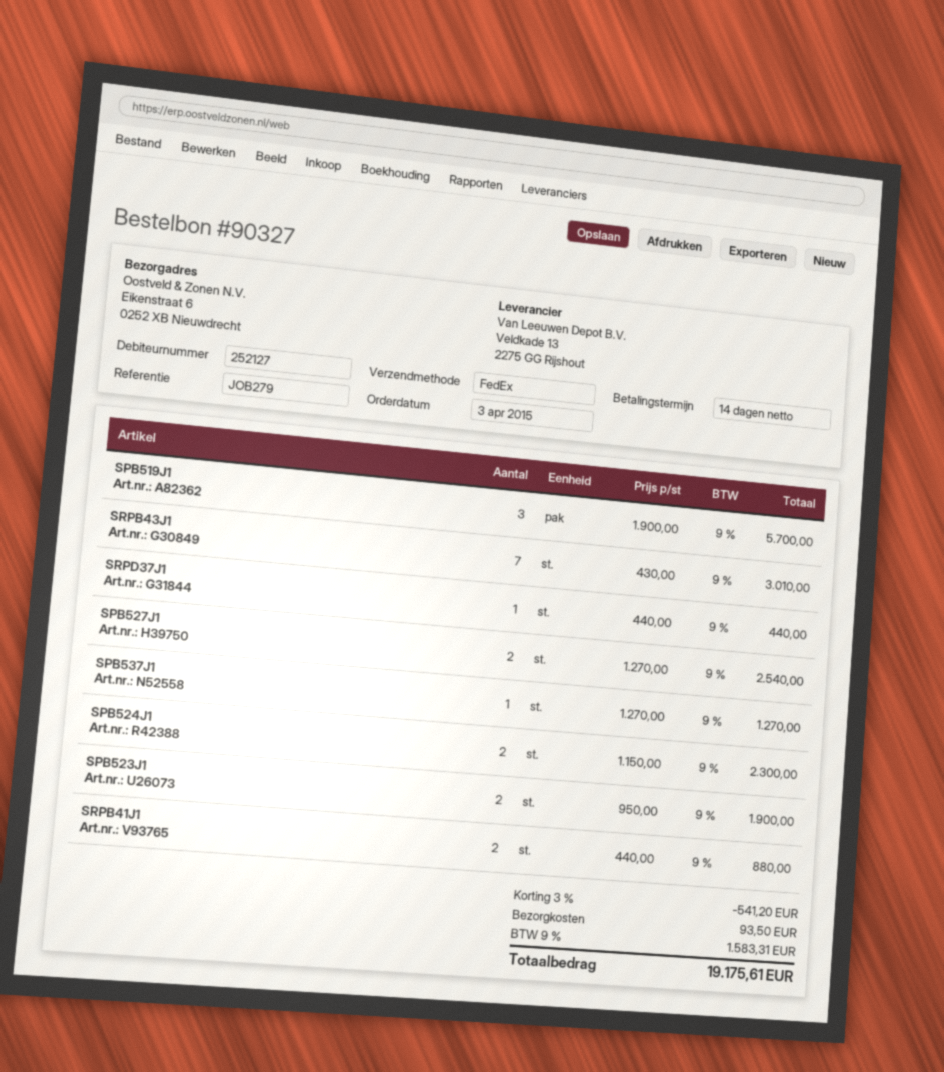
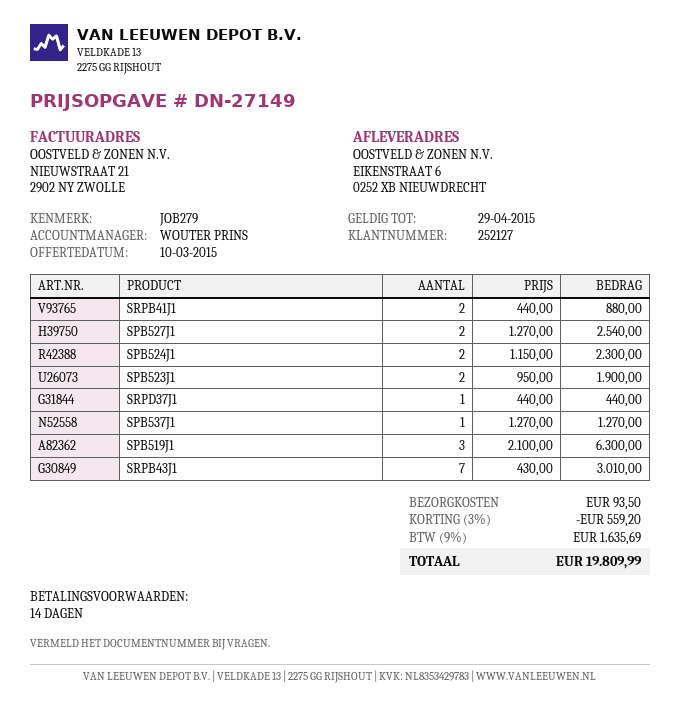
SPB519J1: 3 x 1900.00 = 5700.00 -> 3 x 2100.00 = 6300.00
discount: 3% = 541.20 -> 3% = 559.20
tax: 9% = 1583.31 -> 9% = 1635.69
total: 19175.61 -> 19809.99

